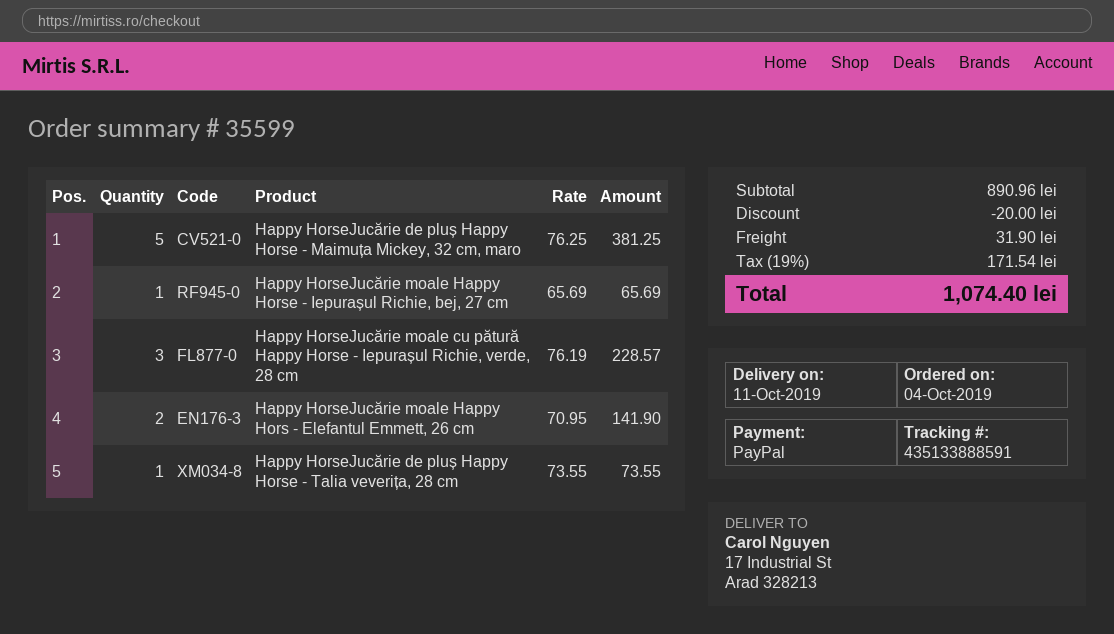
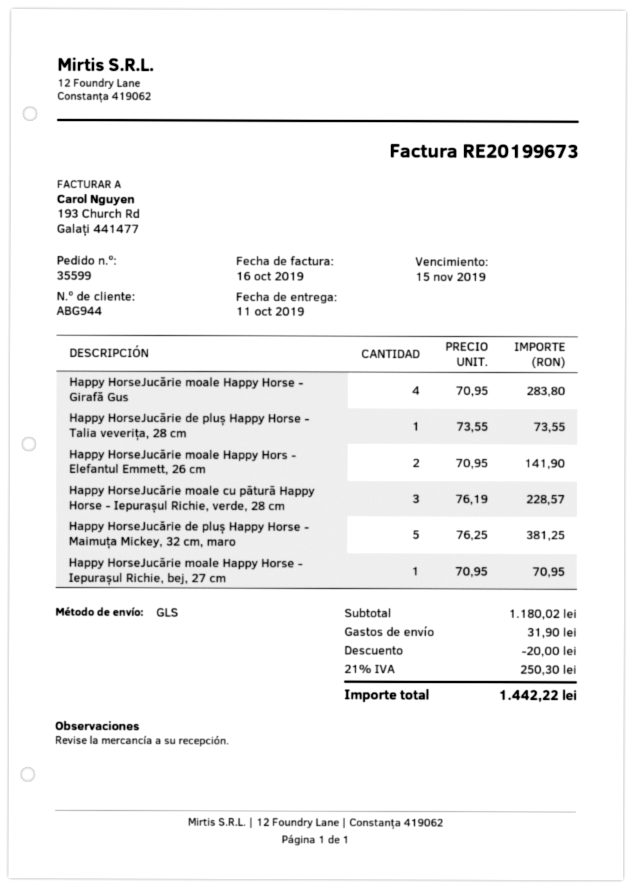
Happy HorseJucărie moale Happy Horse - Iepurașul Richie, bej, 27 cm: 1 x 65.69 = 65.69 -> 1 x 70.95 = 70.95
Happy HorseJucărie moale Happy Horse - Girafă Gus: none -> 4 x 70.95 = 283.80
subtotal: 890.96 -> 1180.02
tax: 19% = 171.54 -> 21% = 250.30
total: 1074.40 -> 1442.22

